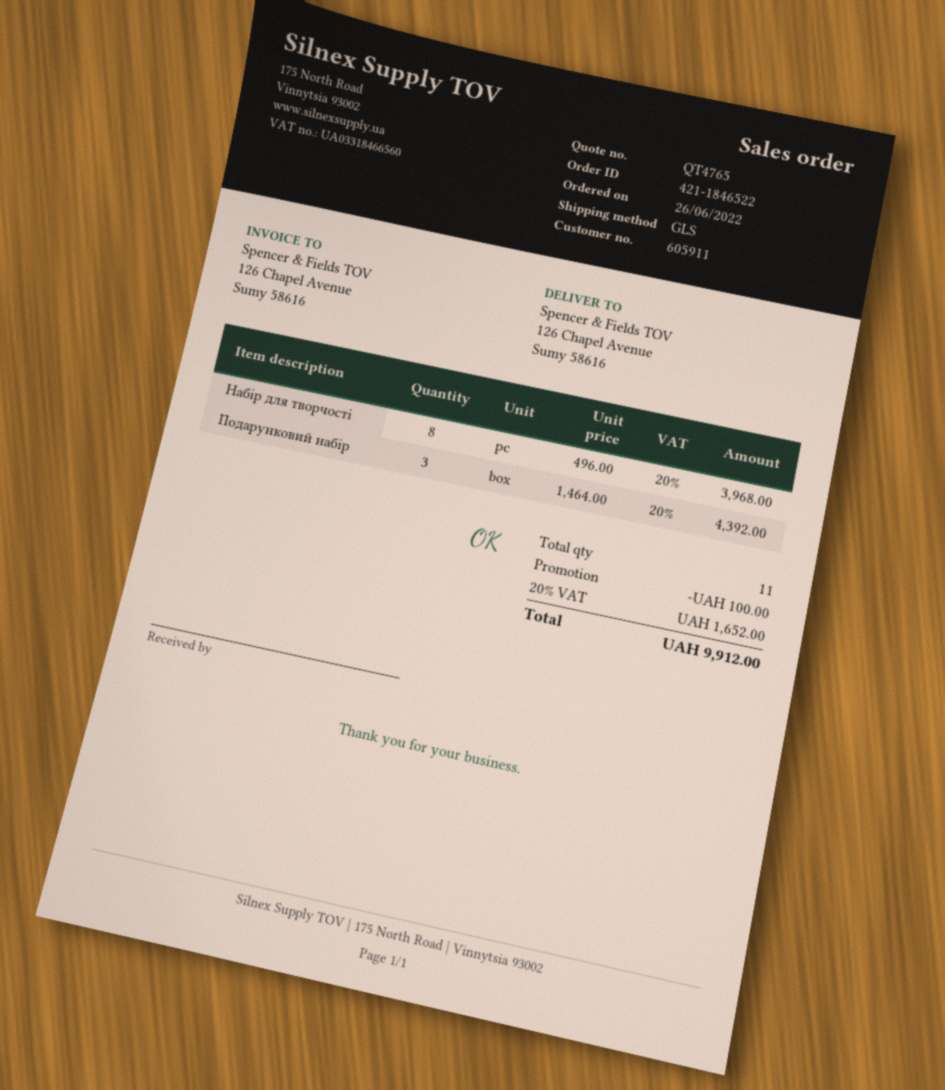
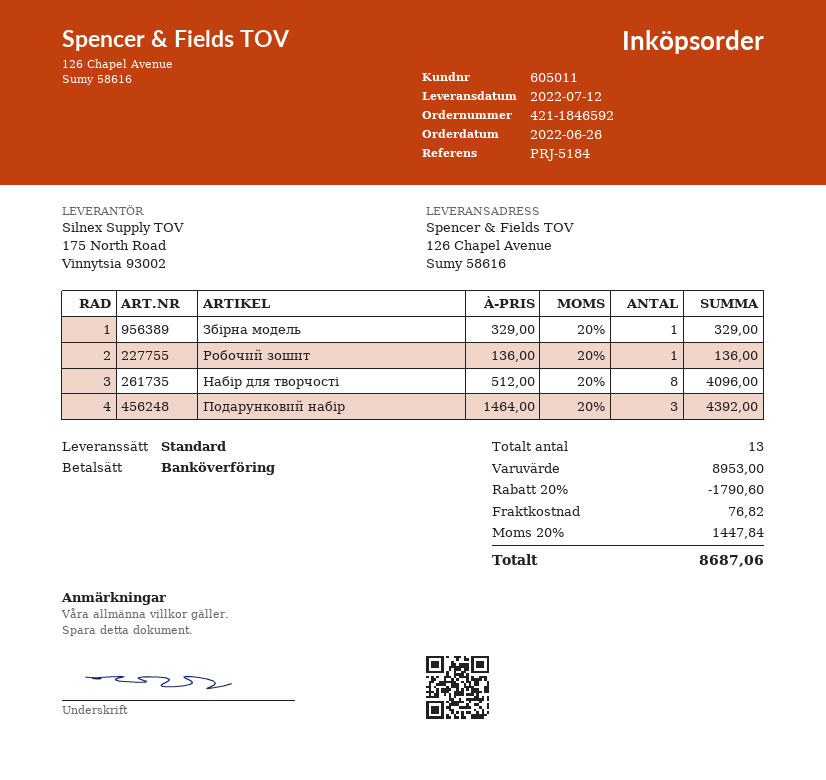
order number: 421-1846522 -> 421-1846592
customer number: 605911 -> 605011
shipping method: GLS -> standard
Набір для творчості: 8 x 496.00 = 3968.00 -> 8 x 512.00 = 4096.00
Збірна модель: none -> 1 x 329.00 = 329.00
Робочий зошит: none -> 1 x 136.00 = 136.00
total quantity: 11 -> 13
discount: 100.00 -> 1790.60
shipping: none -> 76.82
tax: 20% = 1652.00 -> 20% = 1447.84
total: 9912.00 -> 8687.06

